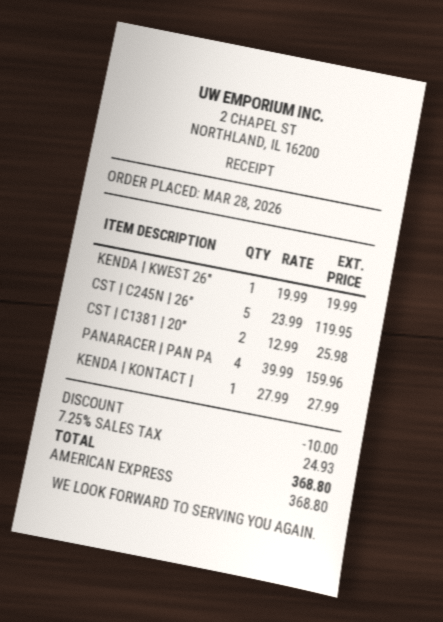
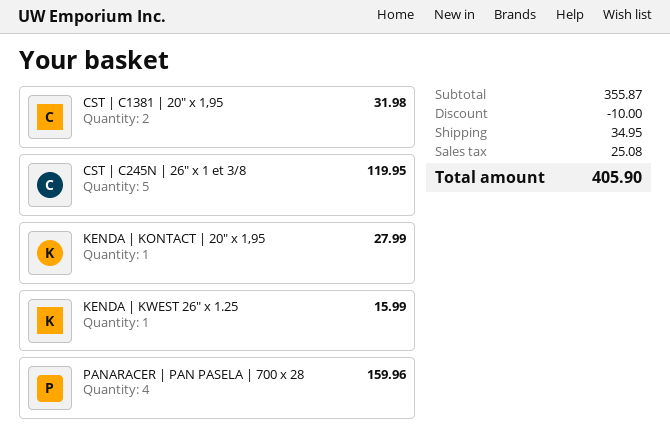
KENDA | KWEST 26″: 1 for 19.99 -> 1 for 15.99
CST | C1381 | 20″: 2 for 25.98 -> 2 for 31.98
shipping: none -> 34.95
tax: 24.93 -> 25.08
total: 368.80 -> 405.90

